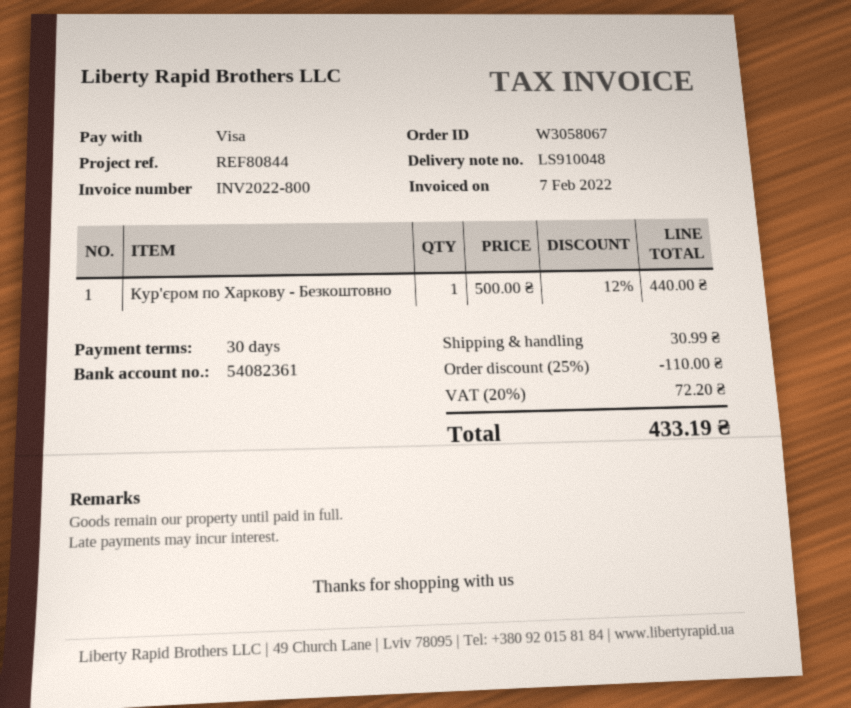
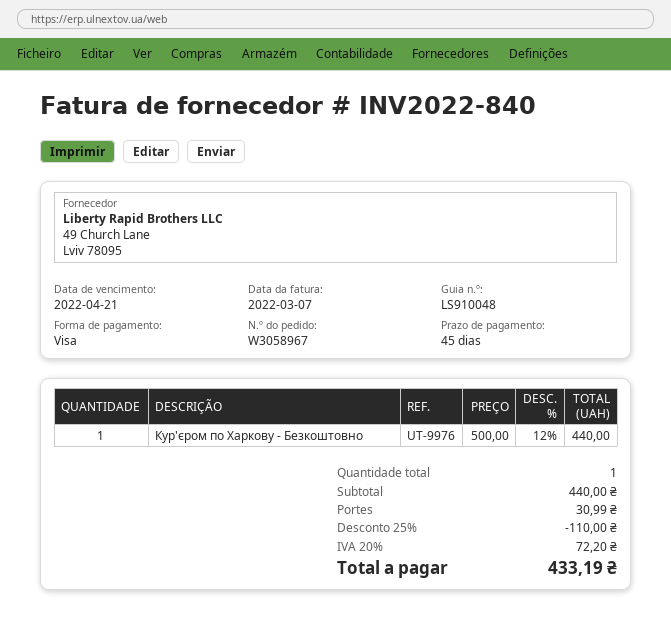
order number: W3058067 -> W3058967
invoice number: INV2022-800 -> INV2022-840
invoice date: 2022-02-07 -> 2022-03-07
payment terms: 30 days -> 45 days

